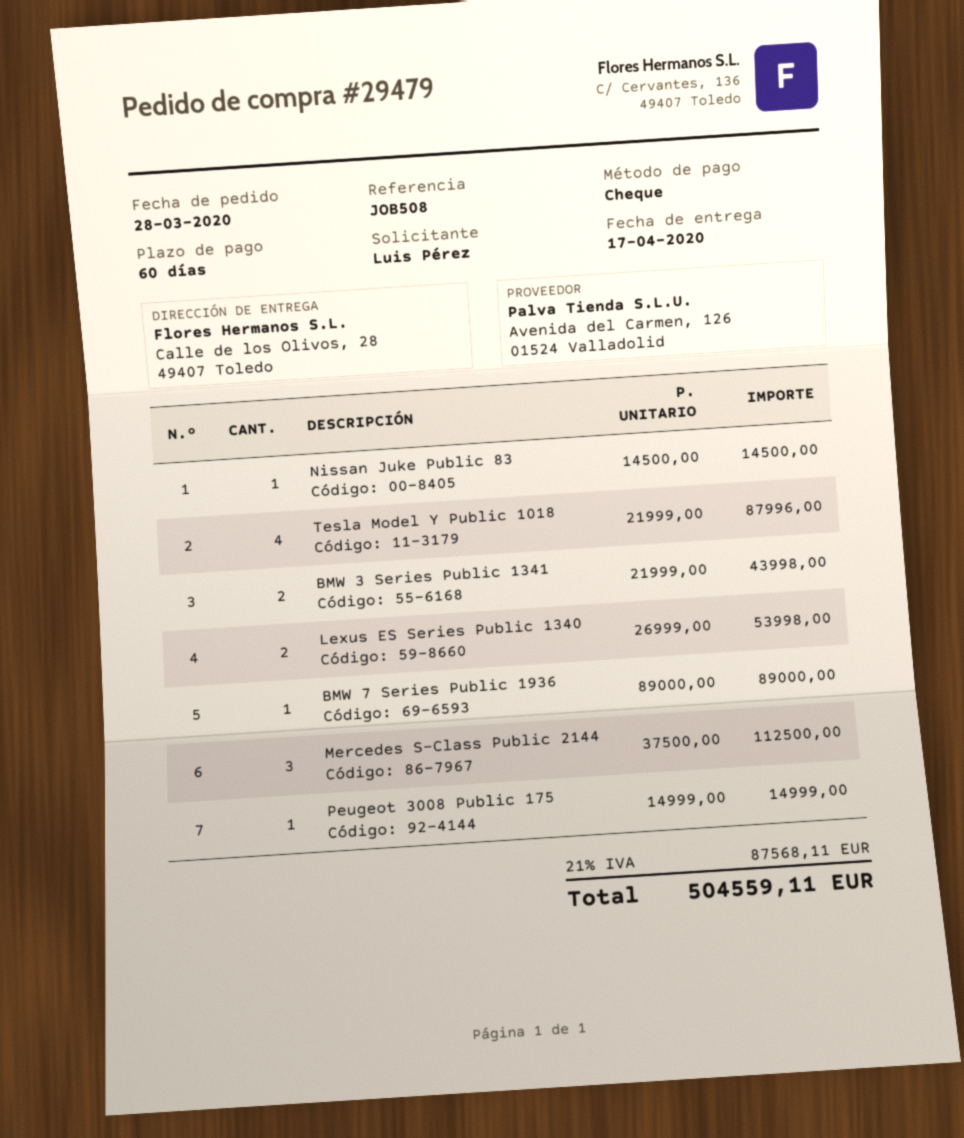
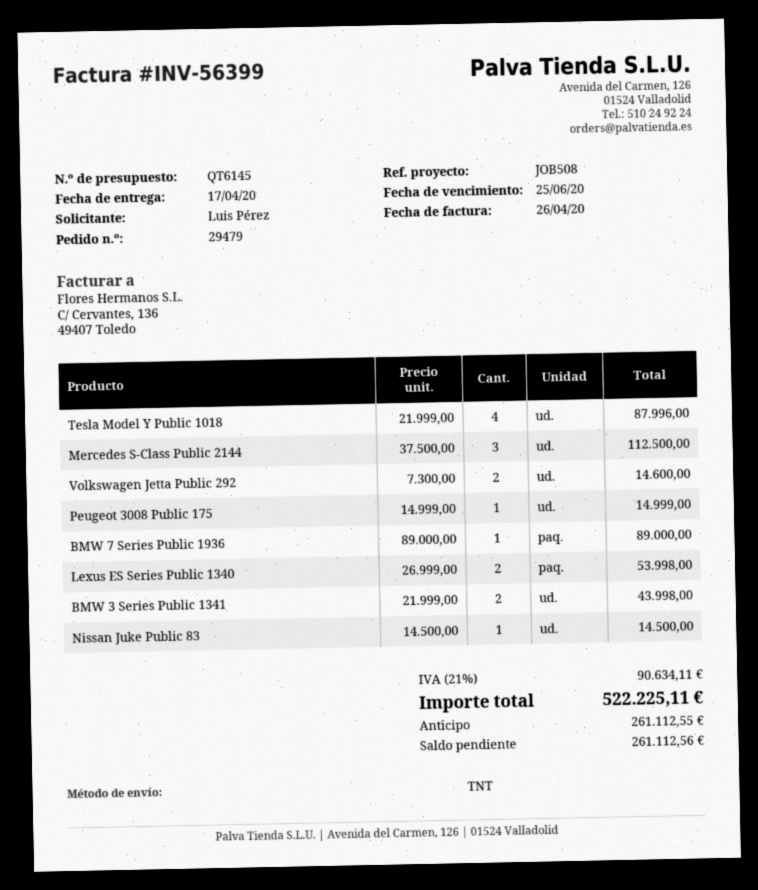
Volkswagen Jetta Public 292: none -> 2 x 7300.00 = 14600.00
tax: 21% = 87568.11 -> 21% = 90634.11
total: 504559.11 -> 522225.11

